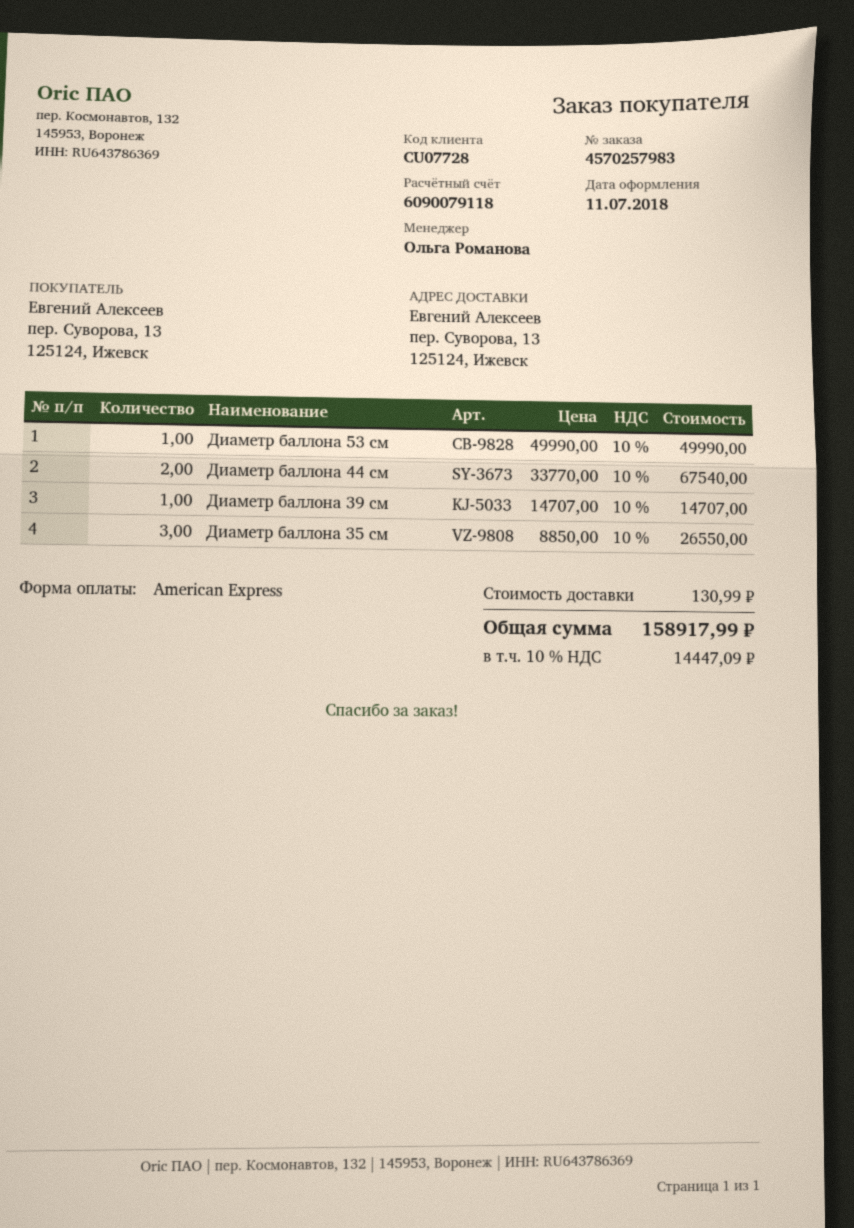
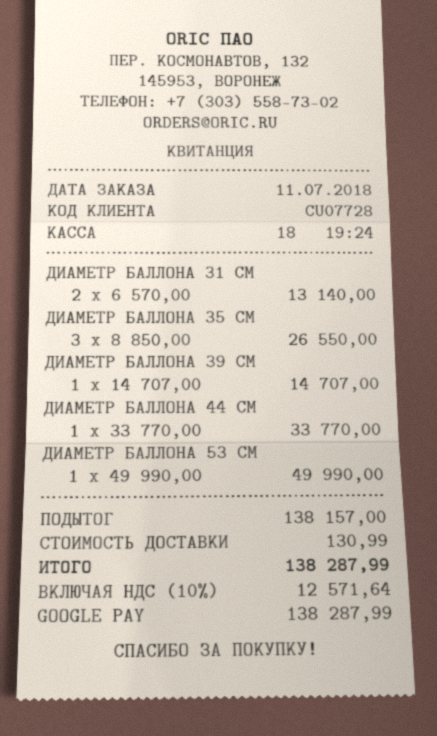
payment method: American Express -> Google Pay
Диаметр баллона 44 см: 2 x 33770.00 = 67540.00 -> 1 x 33770.00 = 33770.00
ДИАМЕТР БАЛЛОНА 31 СМ: none -> 2 x 6570.00 = 13140.00
tax: 10% = 14447.09 -> 10% = 12571.64
total: 158917.99 -> 138287.99

